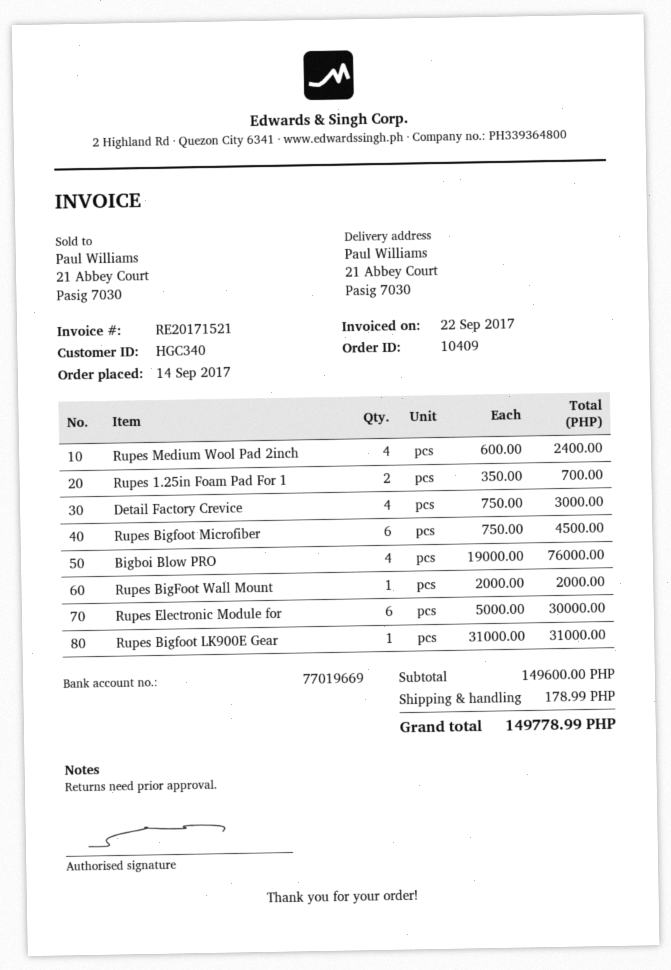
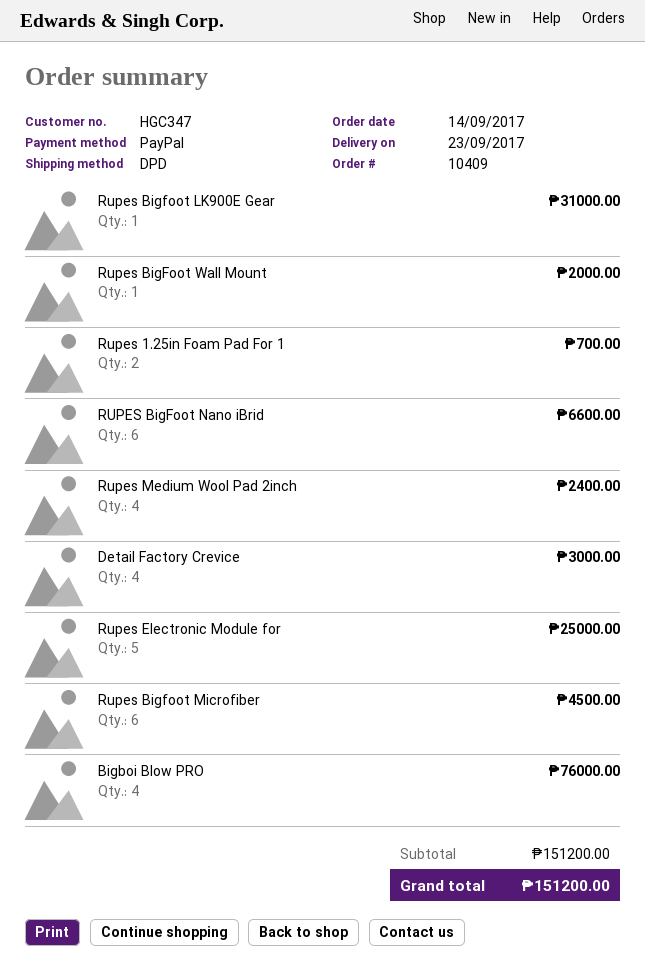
customer number: HGC340 -> HGC347
Rupes Electronic Module for: 6 for 30000.00 -> 5 for 25000.00
RUPES BigFoot Nano iBrid: none -> 6 for 6600.00
subtotal: 149600.00 -> 151200.00
shipping: 178.99 -> none
total: 149778.99 -> 151200.00

